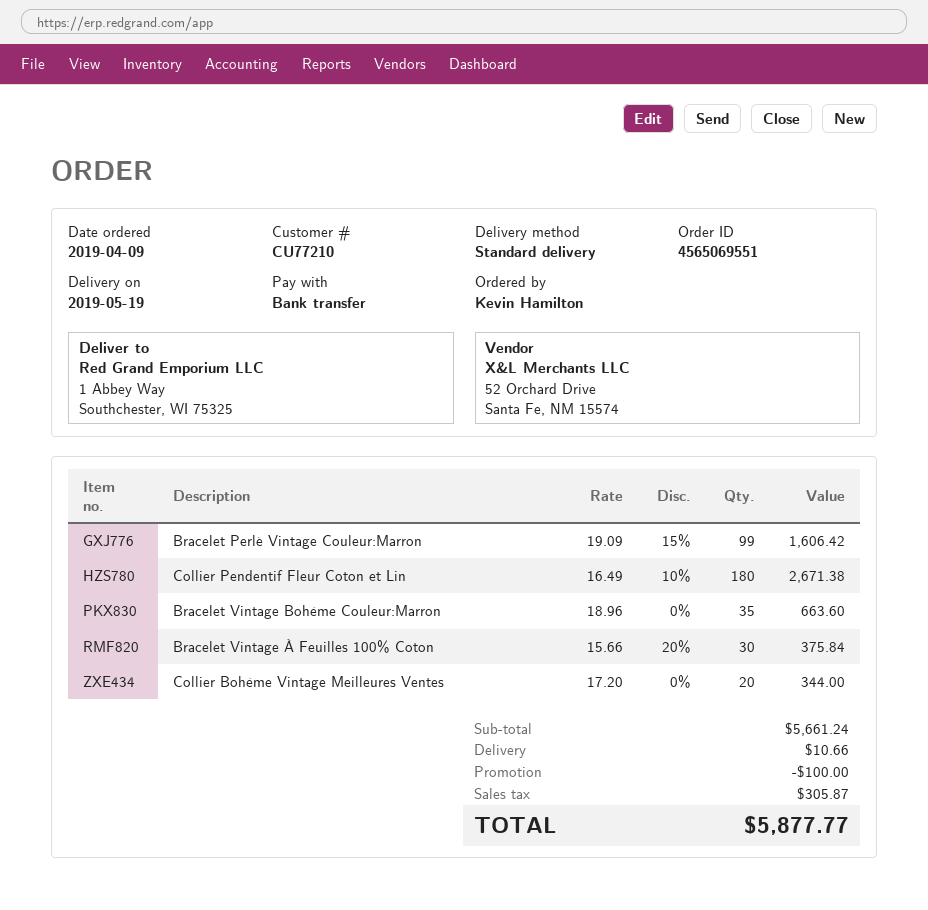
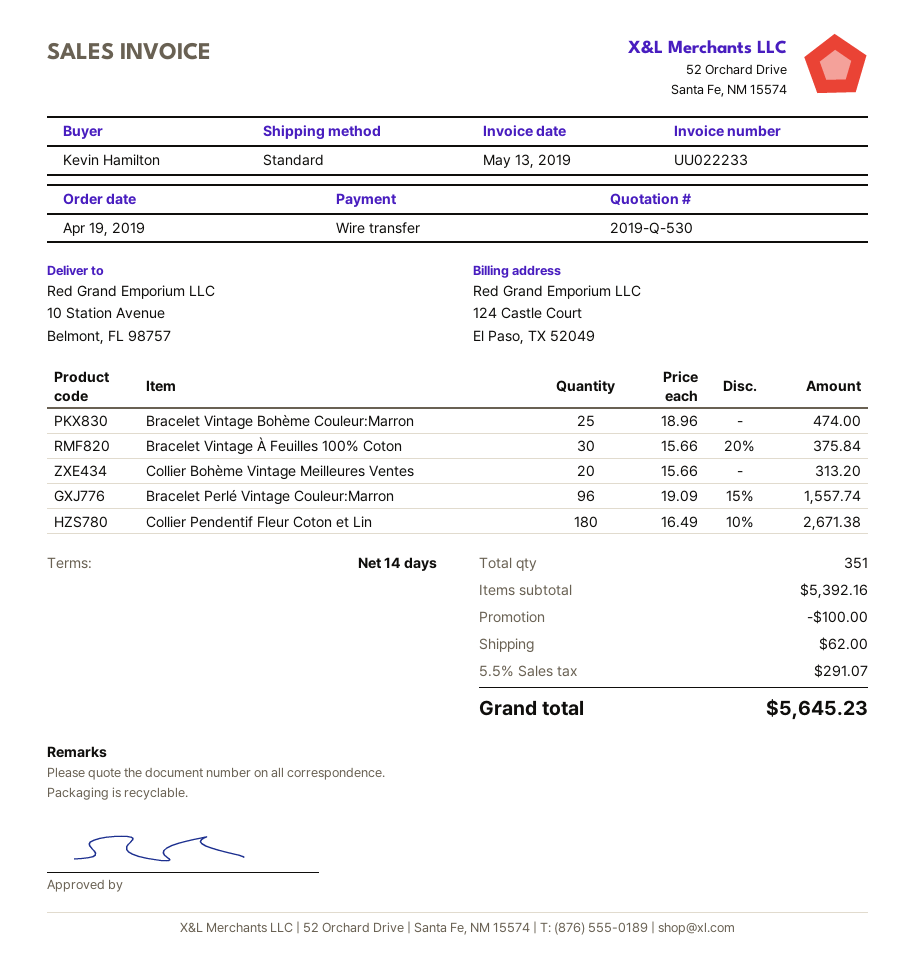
order date: 2019-04-09 -> 2019-04-19
ship to: 1 Abbey Way, Southchester, WI 75325 -> 10 Station Avenue, Belmont, FL 98757
Bracelet Perlé Vintage Couleur:Marron: 99 x 19.09 - 15% = 1606.42 -> 96 x 19.09 - 15% = 1557.74
Bracelet Vintage Bohème Couleur:Marron: 35 x 18.96 = 663.60 -> 25 x 18.96 = 474.00
Collier Bohème Vintage Meilleures Ventes: 20 x 17.20 = 344.00 -> 20 x 15.66 = 313.20
subtotal: 5661.24 -> 5392.16
shipping: 10.66 -> 62.00
tax: 305.87 -> 291.07
total: 5877.77 -> 5645.23

